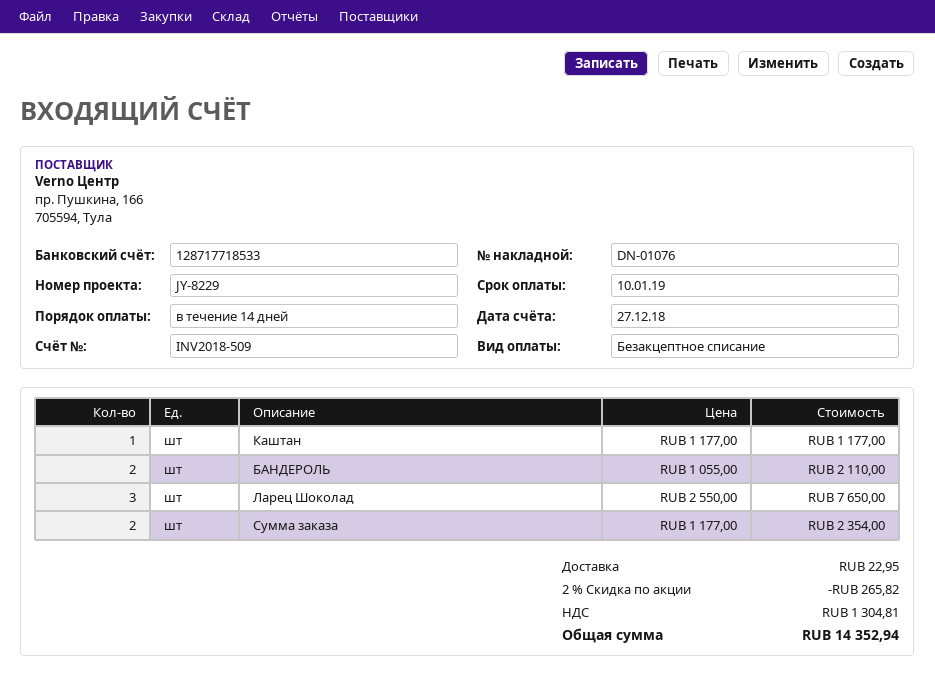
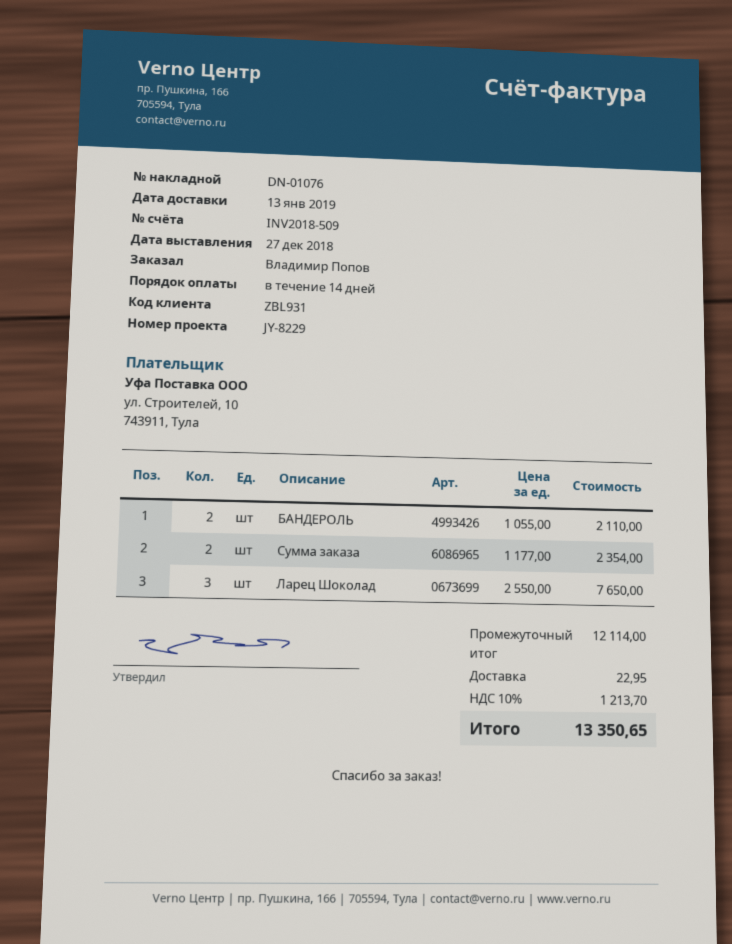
Каштан: 1 x 1177.00 = 1177.00 -> none
discount: 2% = 265.82 -> none
tax: 1304.81 -> 1213.70
total: 14352.94 -> 13350.65

